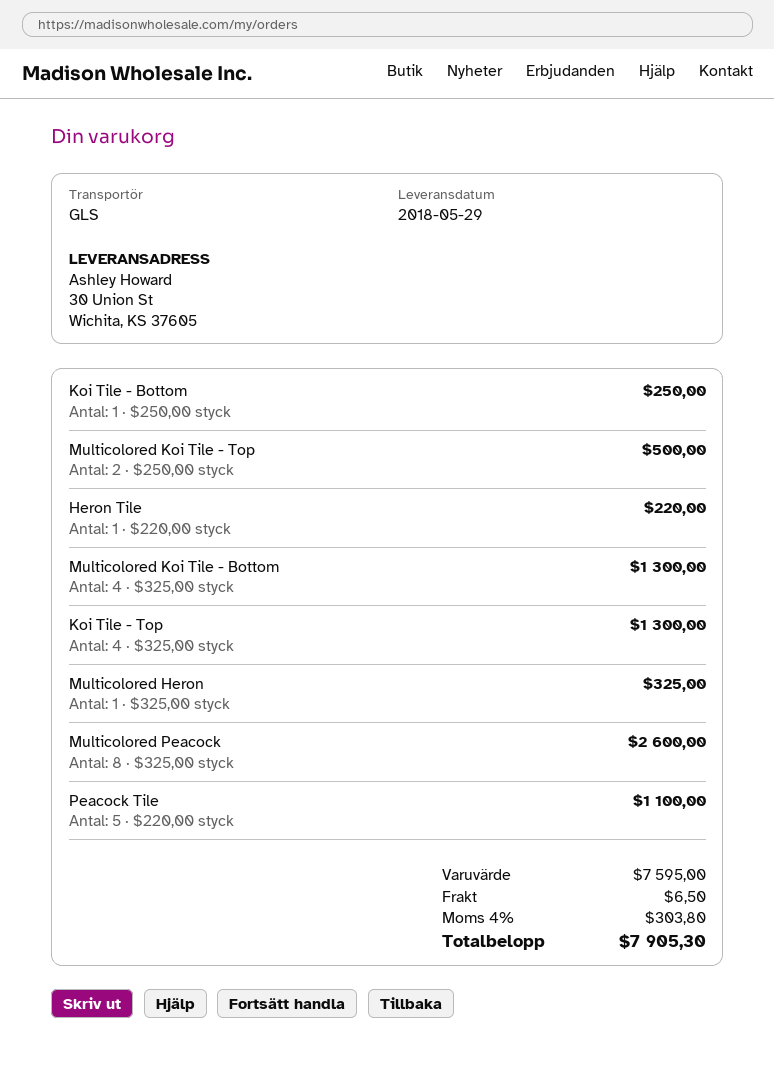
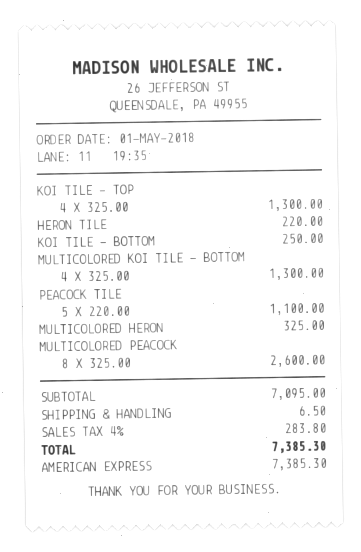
Multicolored Koi Tile - Top: 2 x 250.00 = 500.00 -> none
subtotal: 7595.00 -> 7095.00
tax: 4% = 303.80 -> 4% = 283.80
total: 7905.30 -> 7385.30

